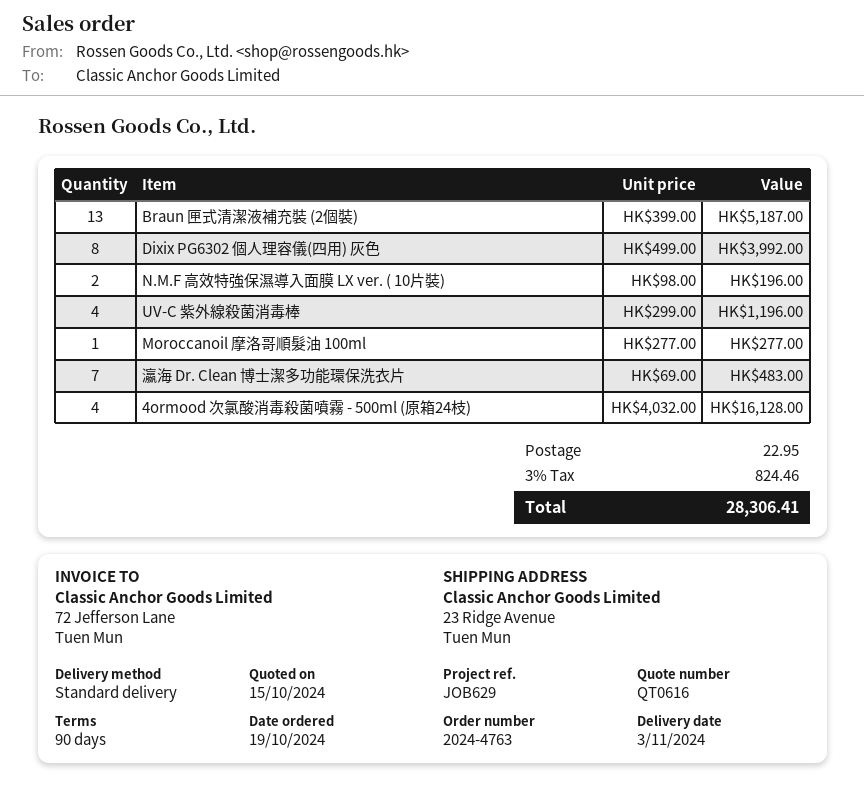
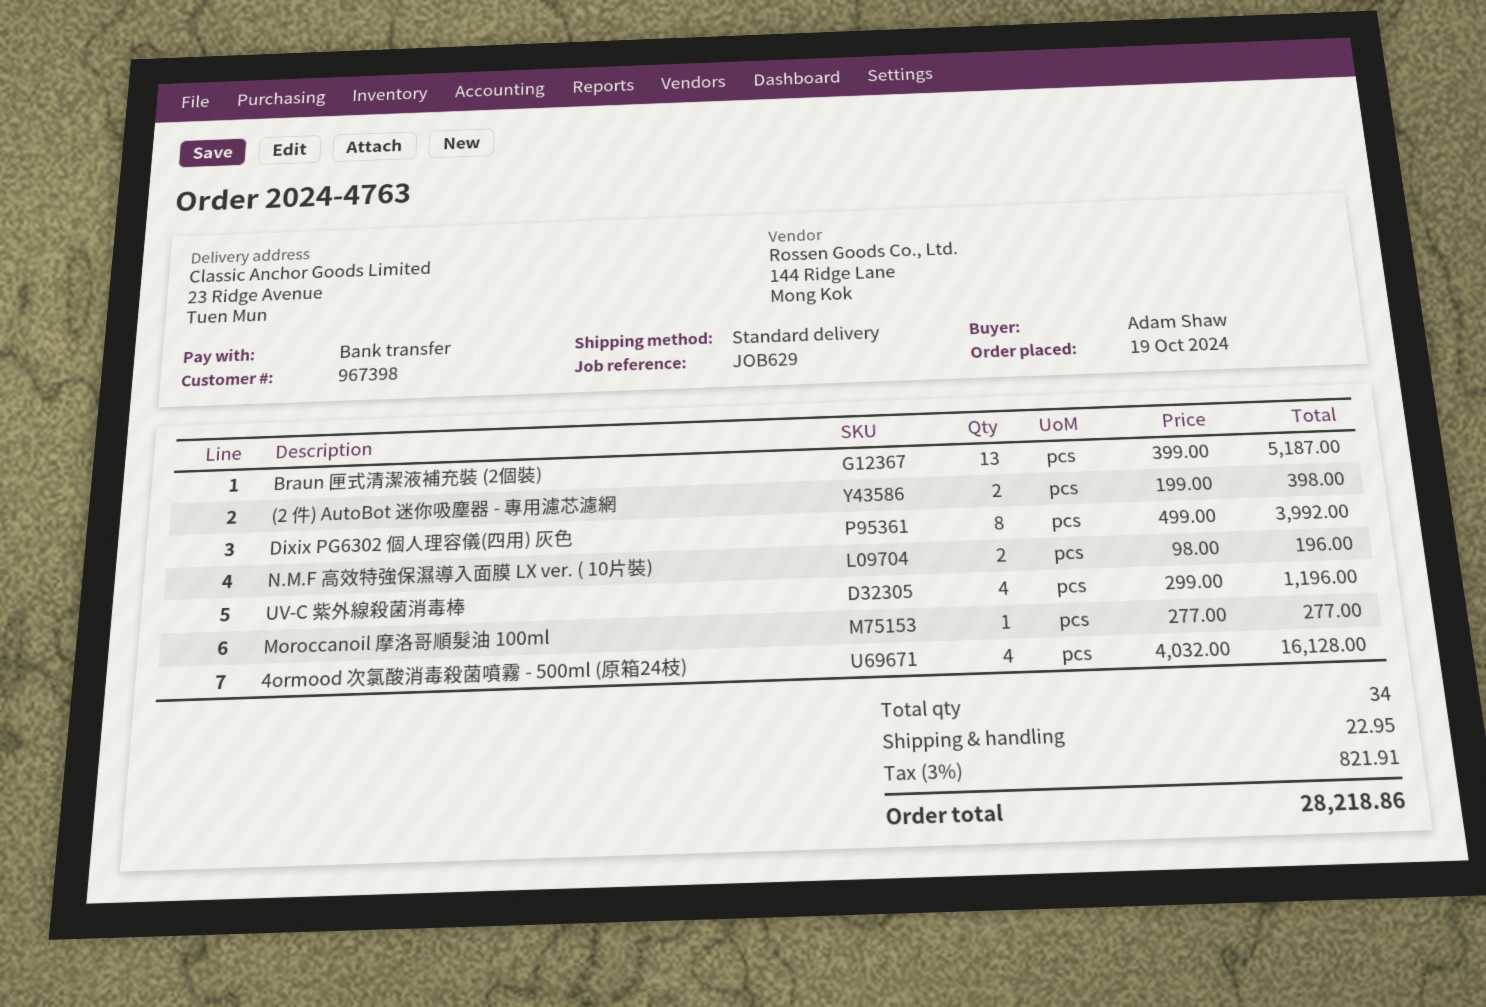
瀛海 Dr. Clean 博士潔多功能環保洗衣片: 7 x 69.00 = 483.00 -> none
(2 件) AutoBot 迷你吸麈器 - 專用濾芯濾網: none -> 2 x 199.00 = 398.00
tax: 3% = 824.46 -> 3% = 821.91
total: 28306.41 -> 28218.86

